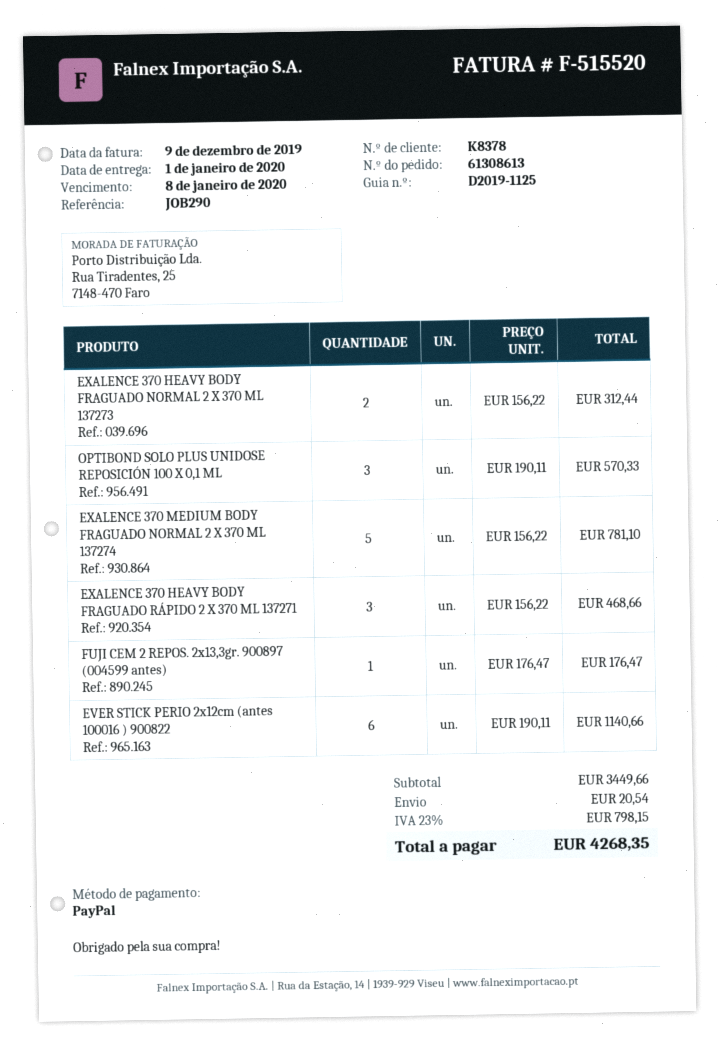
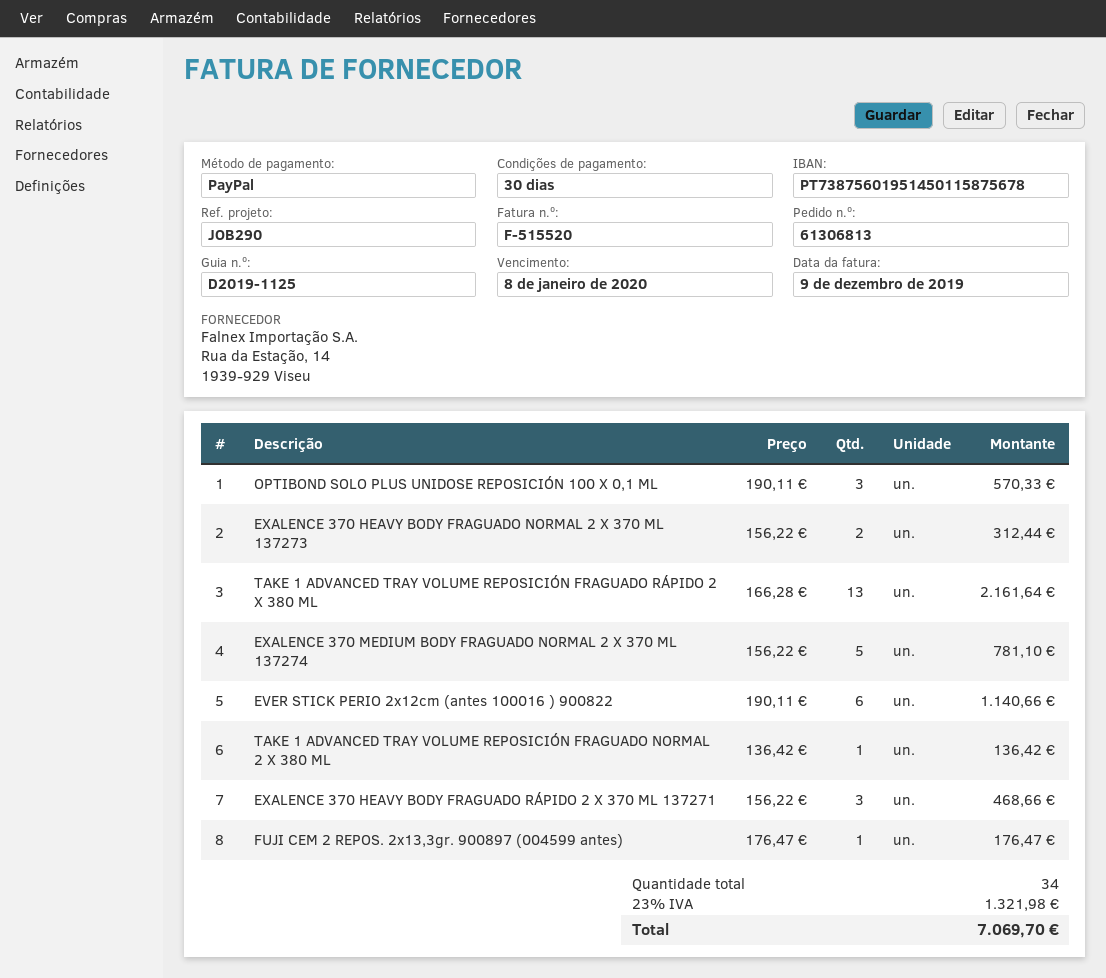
order number: 61308613 -> 61306813
TAKE 1 ADVANCED TRAY VOLUME REPOSICIÓN FRAGUADO RÁPIDO 2 X 380 ML: none -> 13 x 166.28 = 2161.64
TAKE 1 ADVANCED TRAY VOLUME REPOSICIÓN FRAGUADO NORMAL 2 X 380 ML: none -> 1 x 136.42 = 136.42
shipping: 20.54 -> none
tax: 23% = 798.15 -> 23% = 1321.98
total: 4268.35 -> 7069.70

